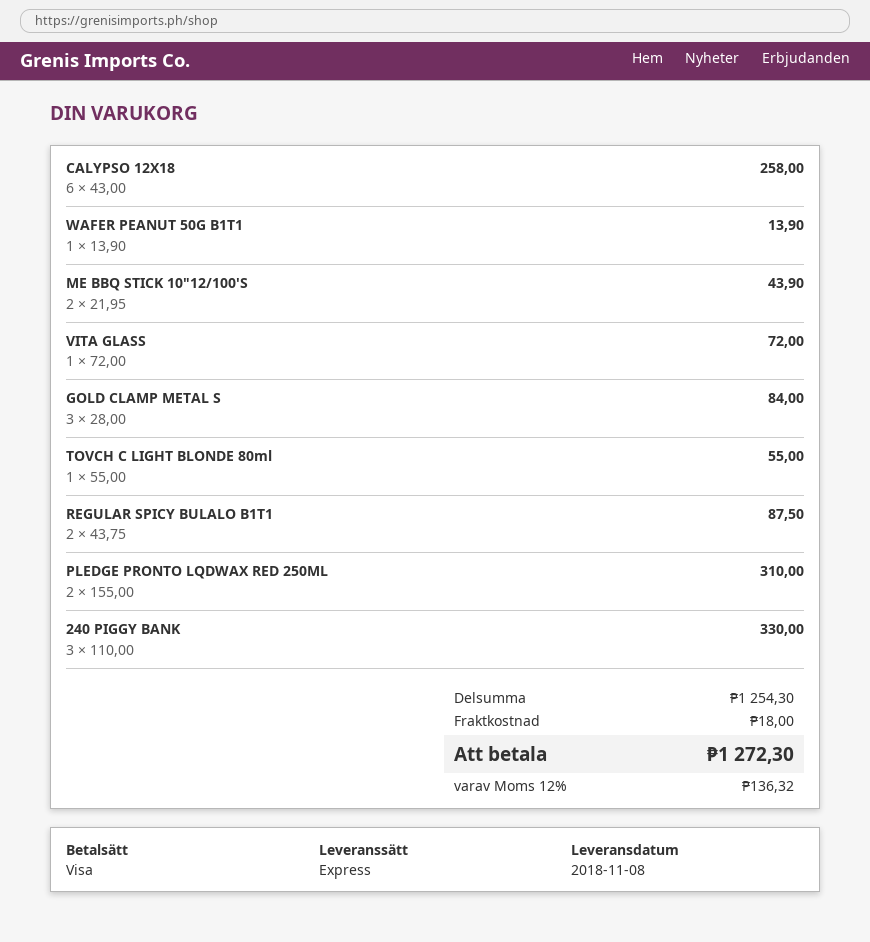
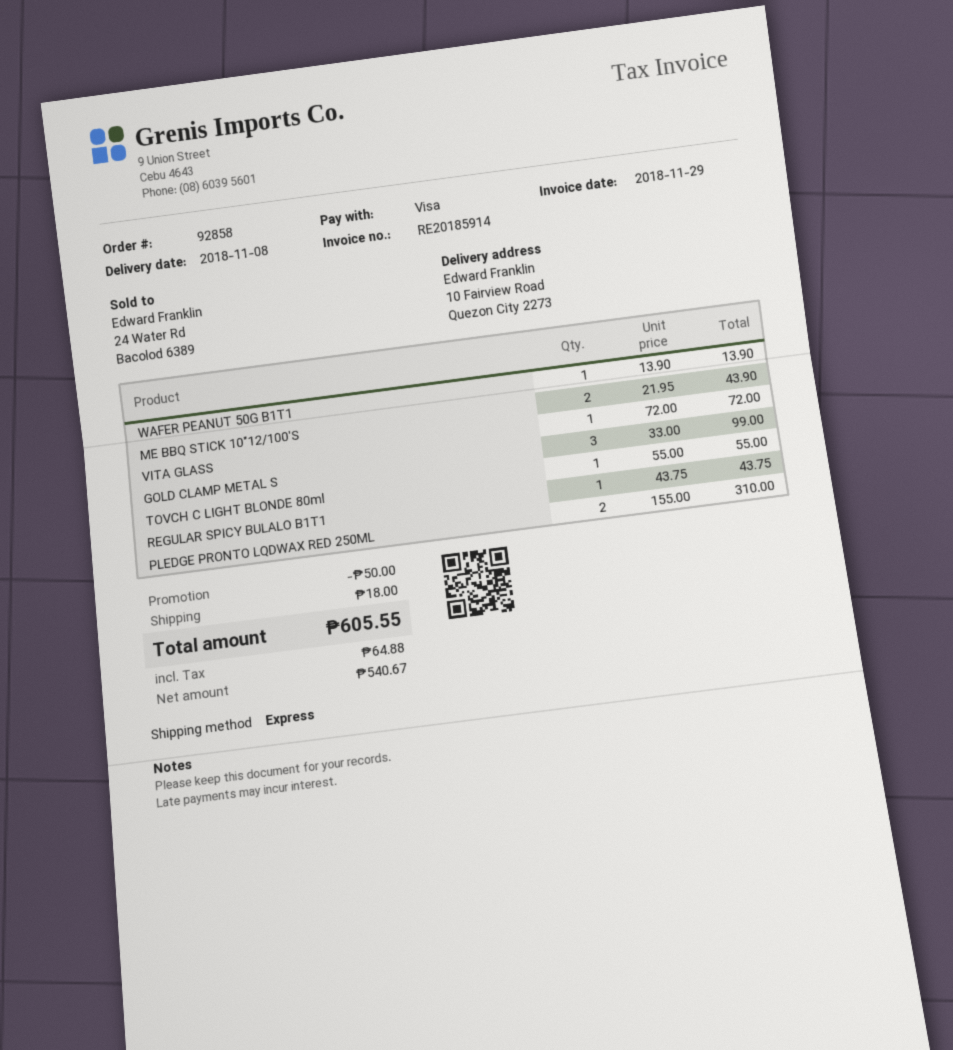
CALYPSO 12X18: 6 x 43.00 = 258.00 -> none
GOLD CLAMP METAL S: 3 x 28.00 = 84.00 -> 3 x 33.00 = 99.00
REGULAR SPICY BULALO B1T1: 2 x 43.75 = 87.50 -> 1 x 43.75 = 43.75
240 PIGGY BANK: 3 x 110.00 = 330.00 -> none
discount: none -> 50.00
tax: 136.32 -> 64.88
total: 1272.30 -> 605.55

